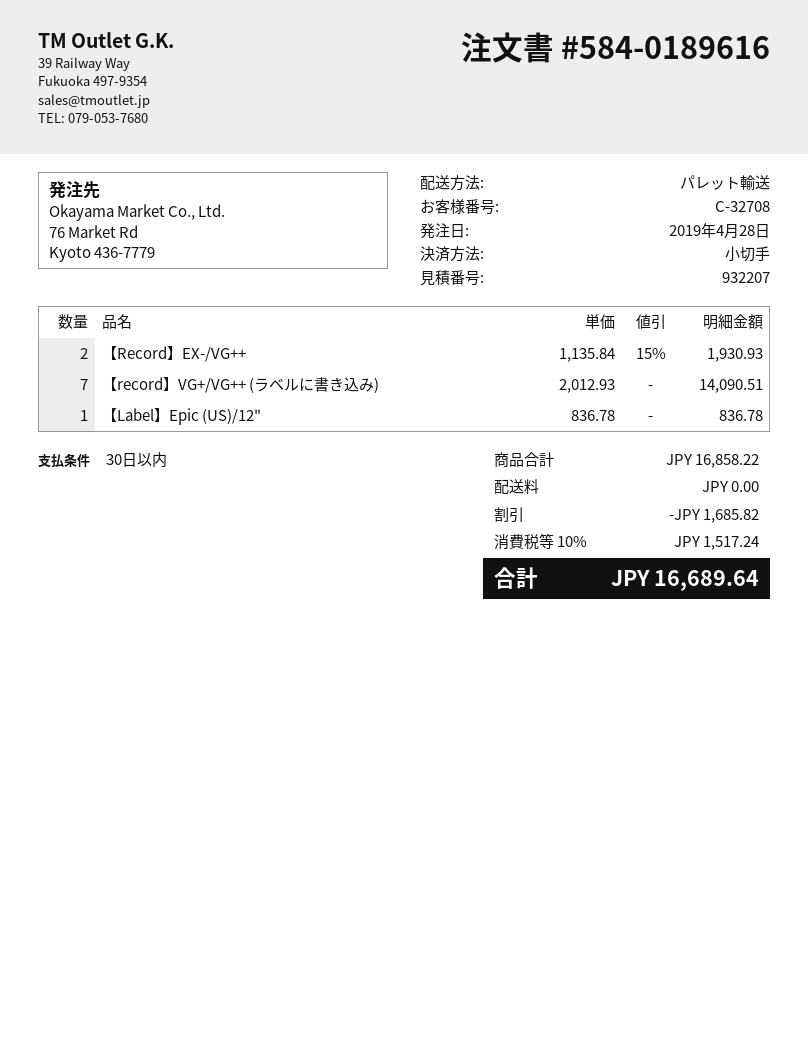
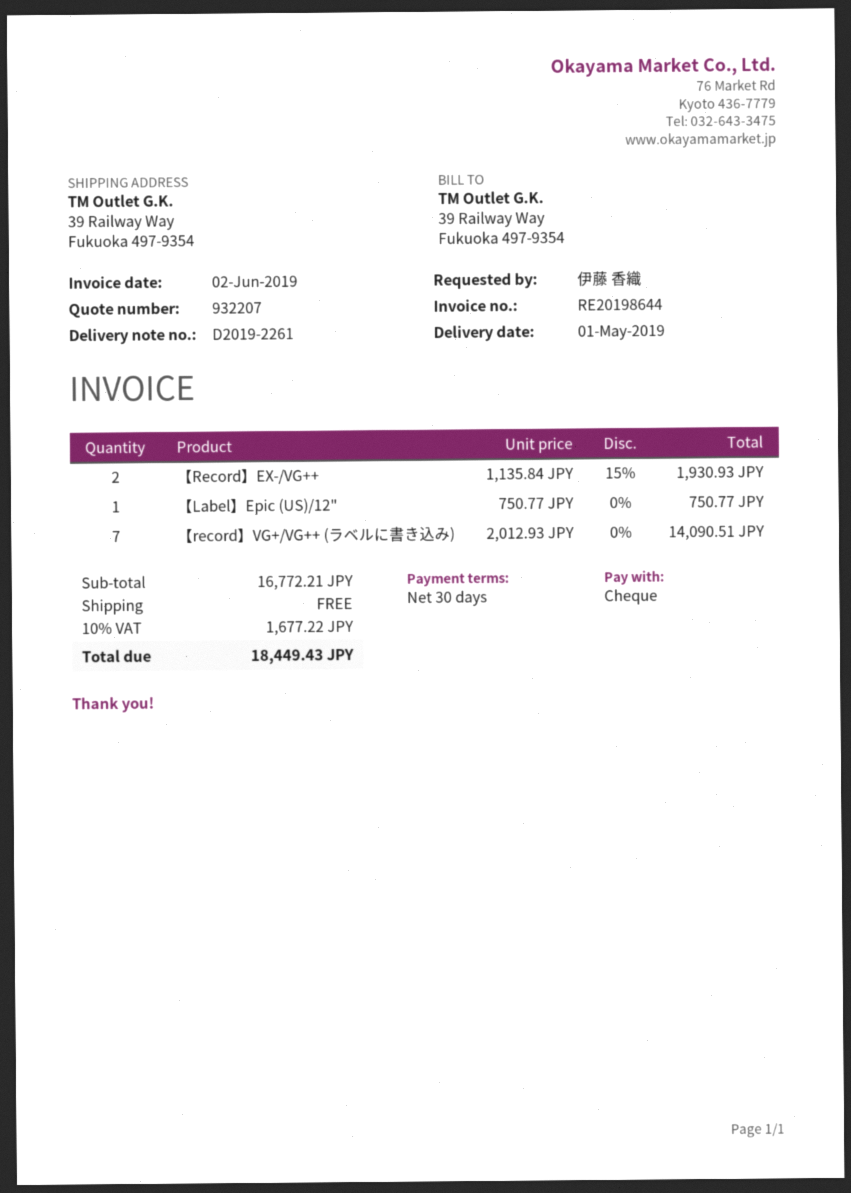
【Label】Epic (US)/12": 1 x 836.78 = 836.78 -> 1 x 750.77 = 750.77
subtotal: 16858.22 -> 16772.21
discount: 1685.82 -> none
tax: 10% = 1517.24 -> 10% = 1677.22
total: 16689.64 -> 18449.43

